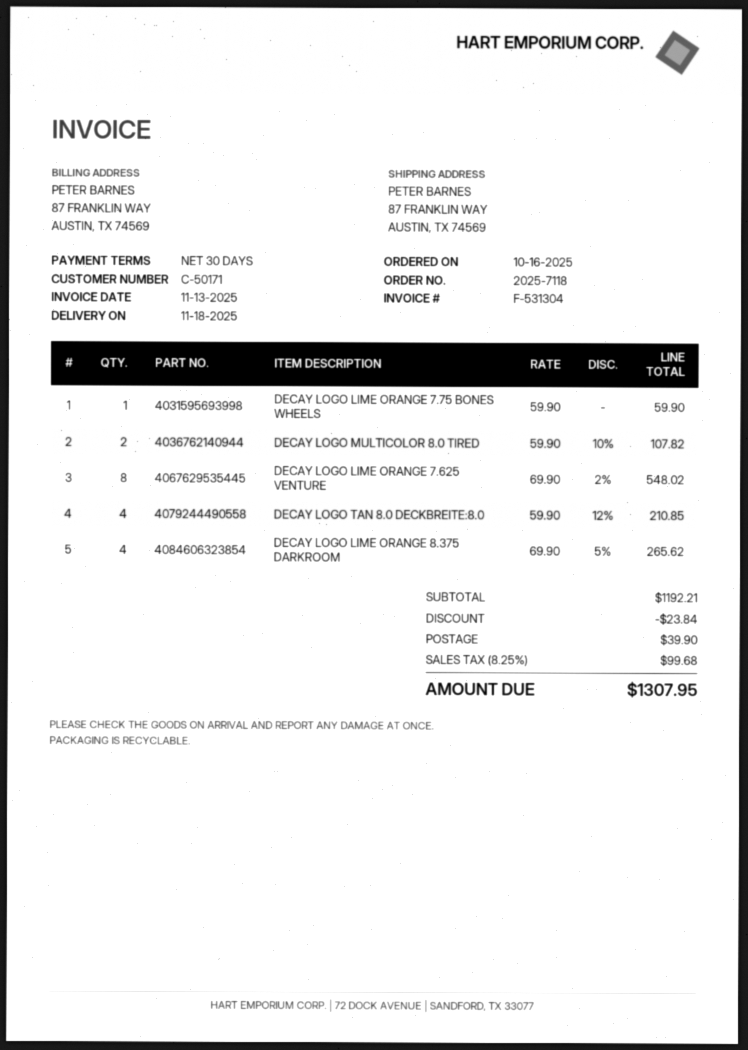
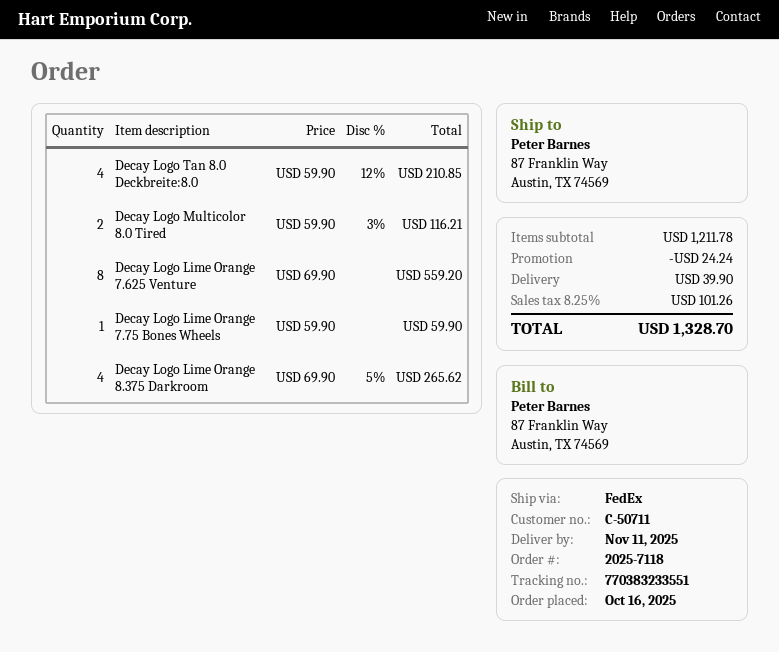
delivery date: 2025-11-18 -> 2025-11-11
customer number: C-50171 -> C-50711
DECAY LOGO MULTICOLOR 8.0 TIRED: 2 x 59.90 - 10% = 107.82 -> 2 x 59.90 - 3% = 116.21
DECAY LOGO LIME ORANGE 7.625 VENTURE: 8 x 69.90 - 2% = 548.02 -> 8 x 69.90 = 559.20
subtotal: 1192.21 -> 1211.78
discount: 23.84 -> 24.24
tax: 8.25% = 99.68 -> 8.25% = 101.26
total: 1307.95 -> 1328.70

